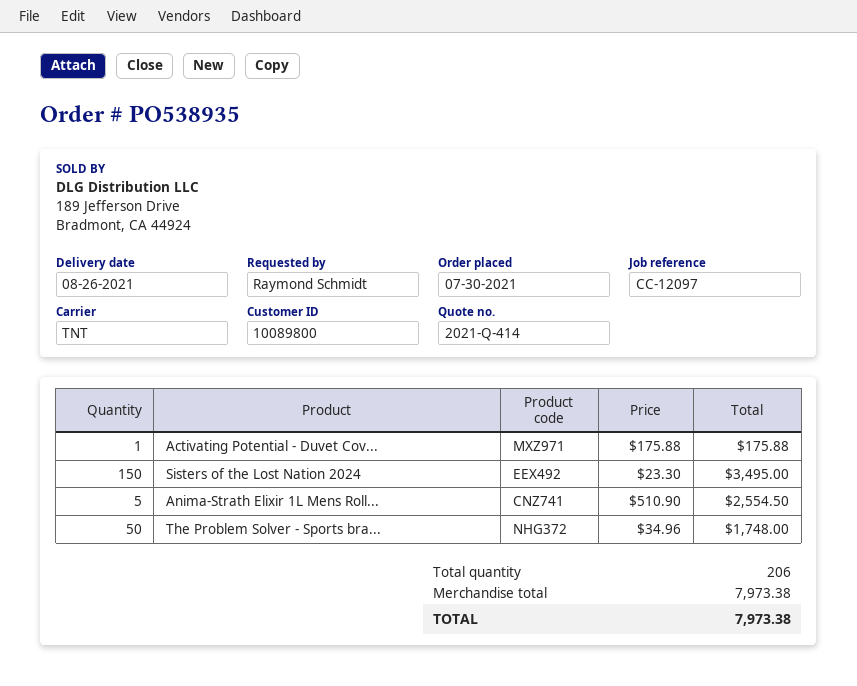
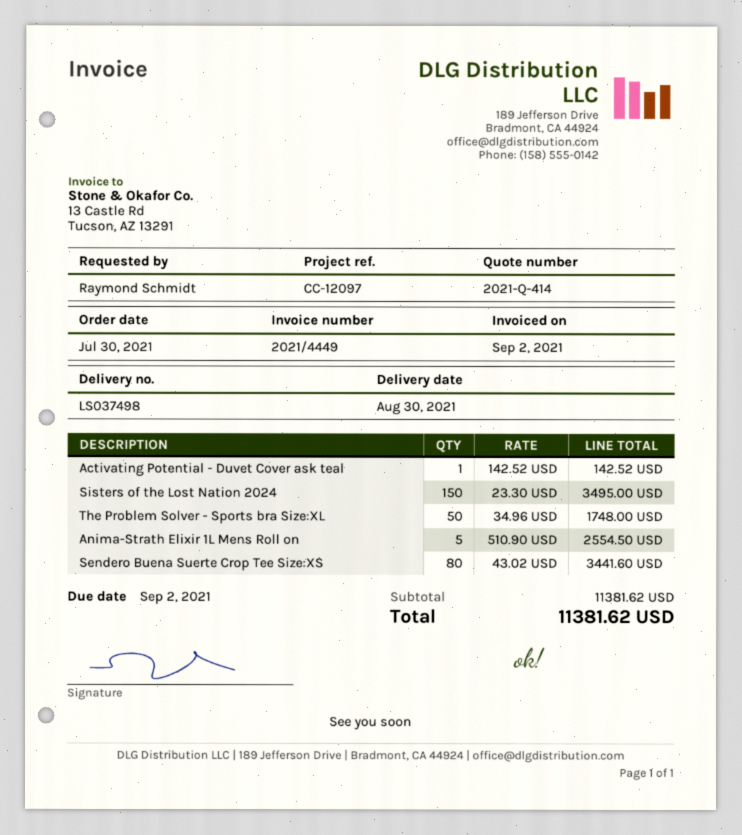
delivery date: 2021-08-26 -> 2021-08-30
Activating Potential - Duvet Cov...: 1 x 175.88 = 175.88 -> 1 x 142.52 = 142.52
Sendero Buena Suerte Crop Tee Size:XS: none -> 80 x 43.02 = 3441.60
subtotal: 7973.38 -> 11381.62
total: 7973.38 -> 11381.62

